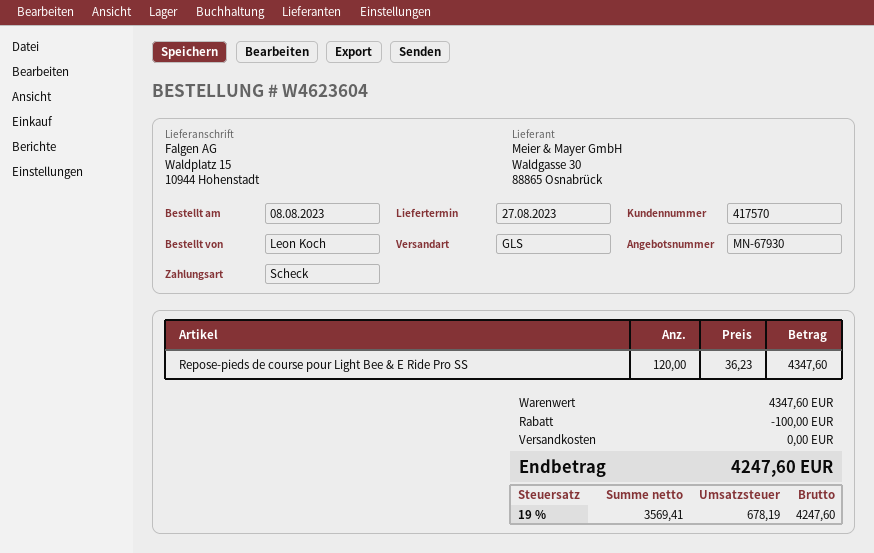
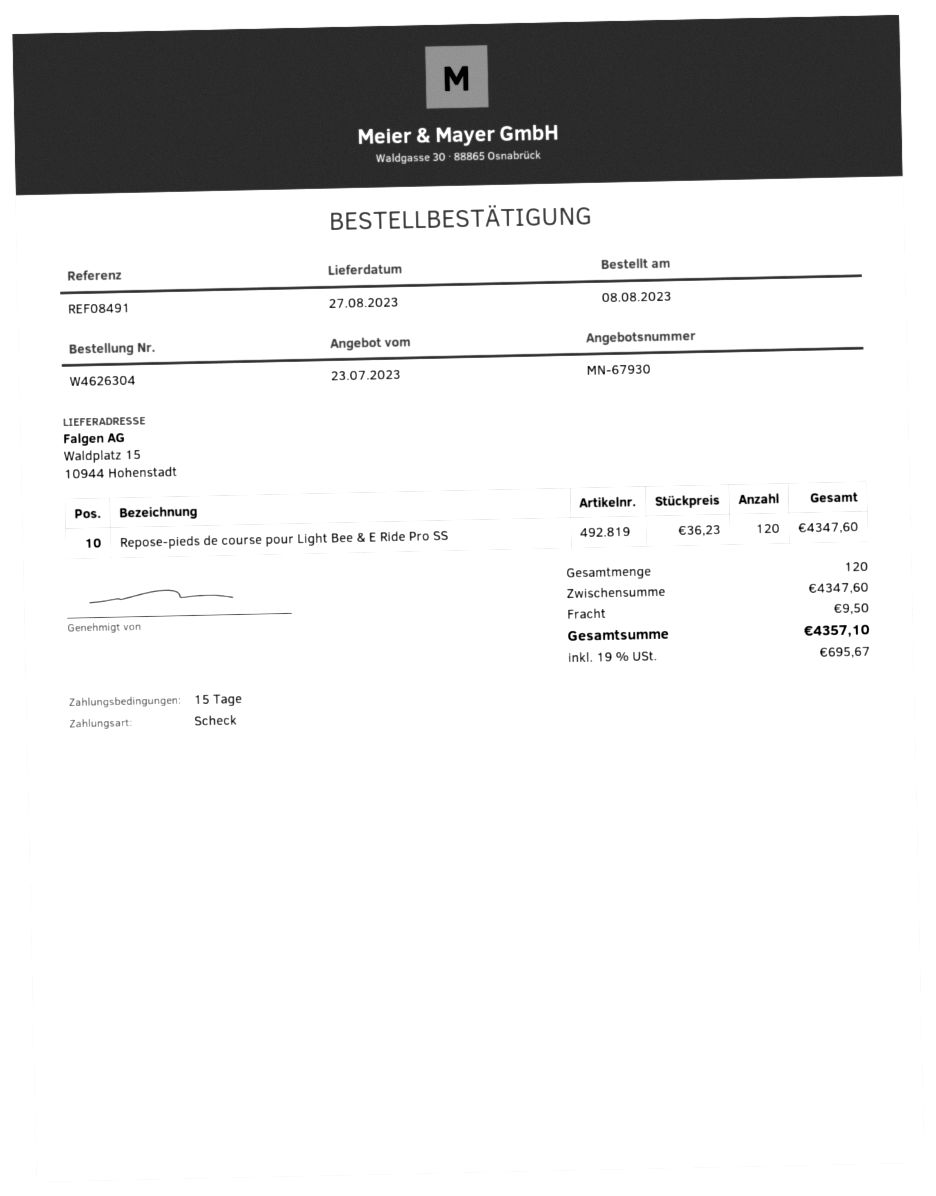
order number: W4623604 -> W4626304
discount: 100.00 -> none
shipping: 0.00 -> 9.50
tax: 19% = 678.19 -> 19% = 695.67
total: 4247.60 -> 4357.10

